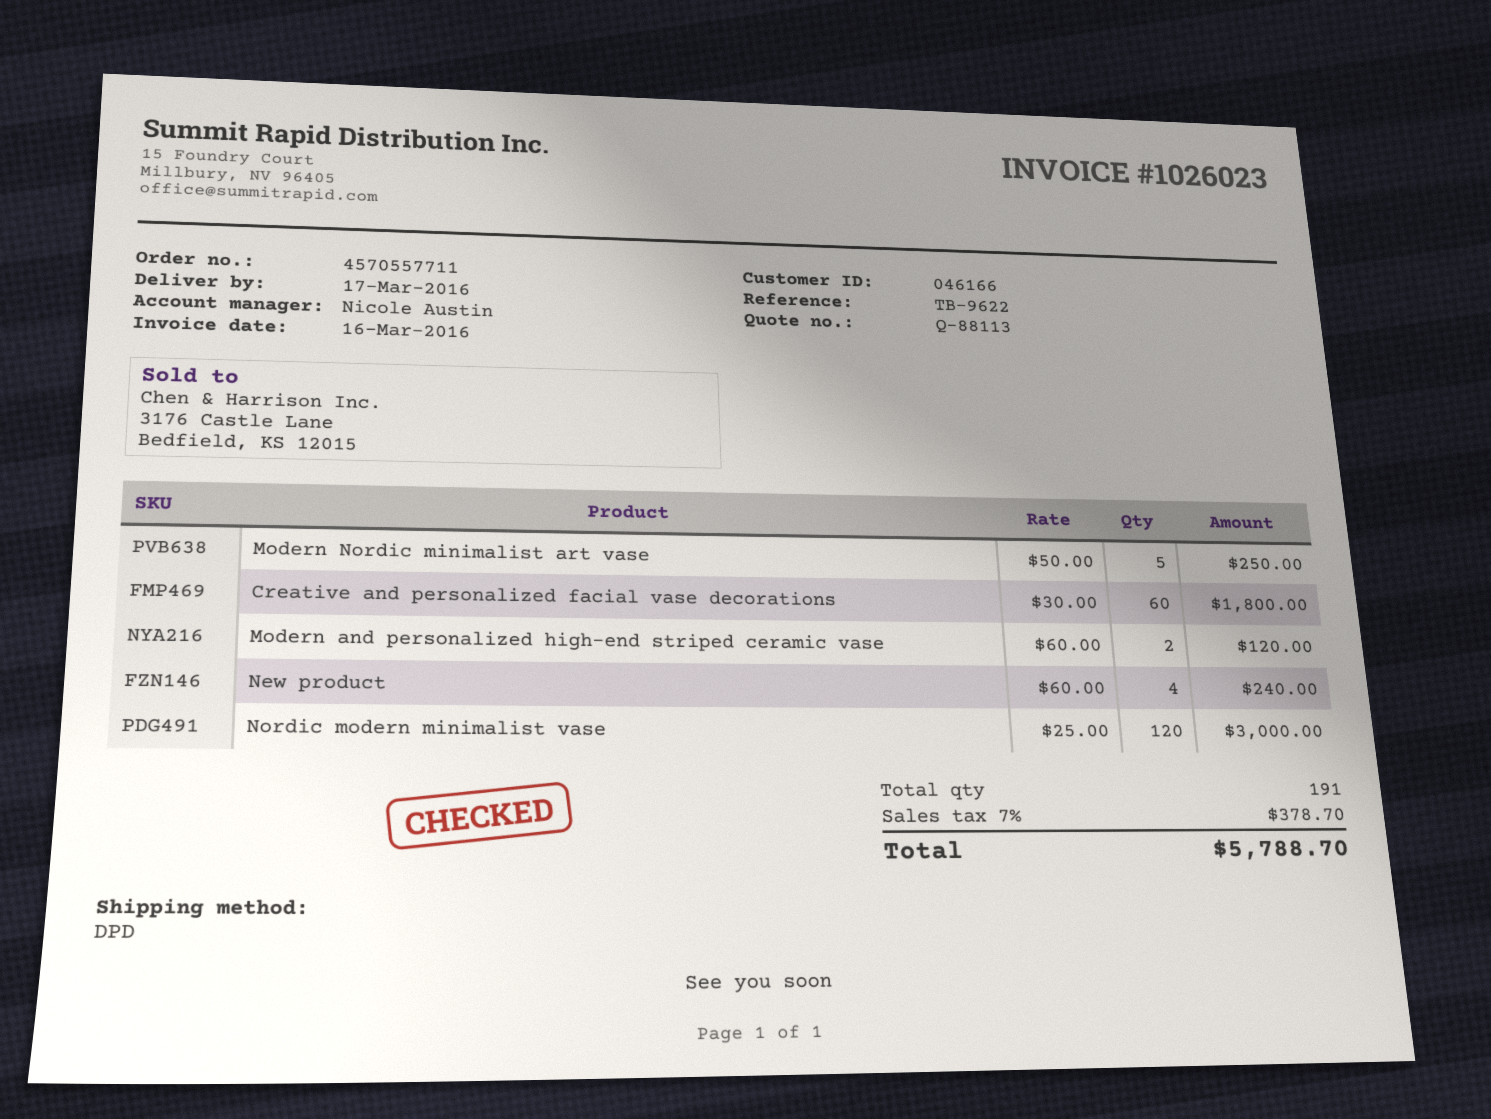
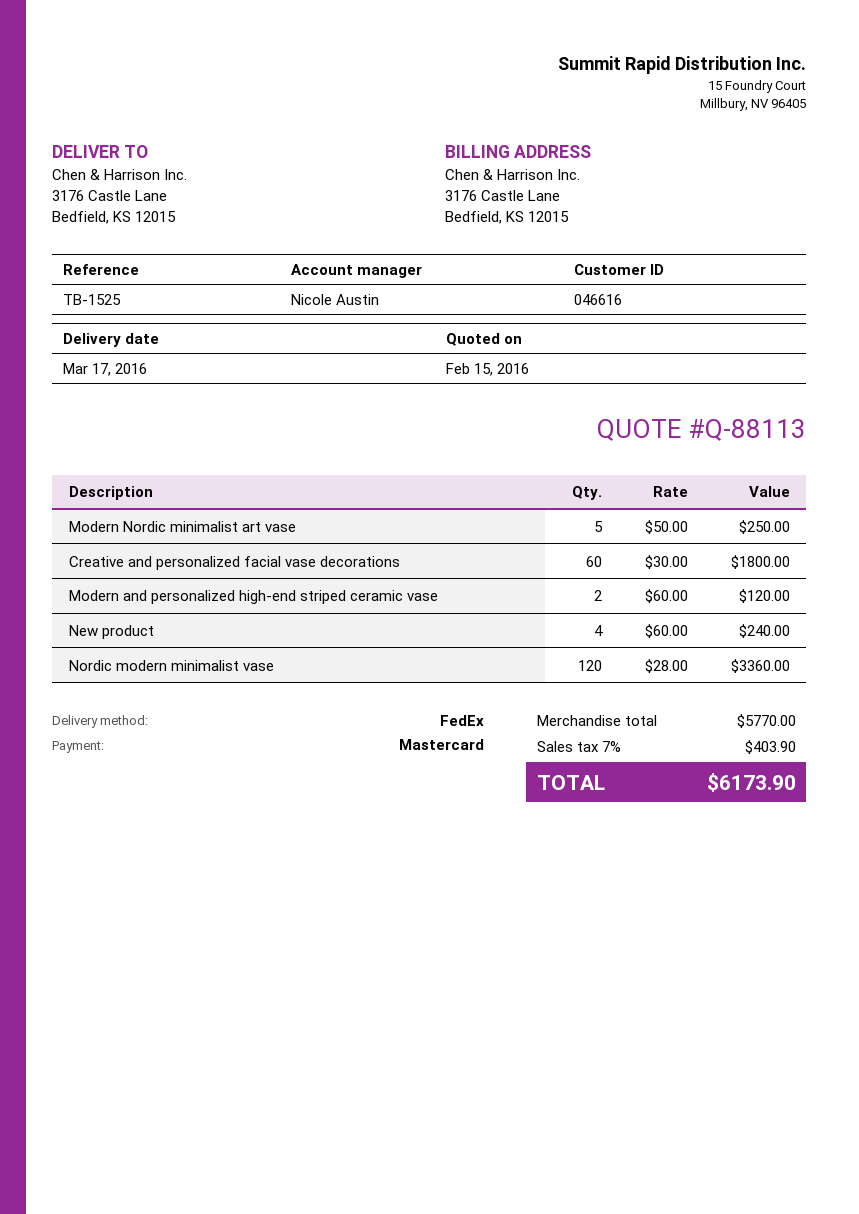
customer number: 046166 -> 046616
reference: TB-9622 -> TB-1525
shipping method: DPD -> FedEx
Nordic modern minimalist vase: 120 x 25.00 = 3000.00 -> 120 x 28.00 = 3360.00
tax: 7% = 378.70 -> 7% = 403.90
total: 5788.70 -> 6173.90

